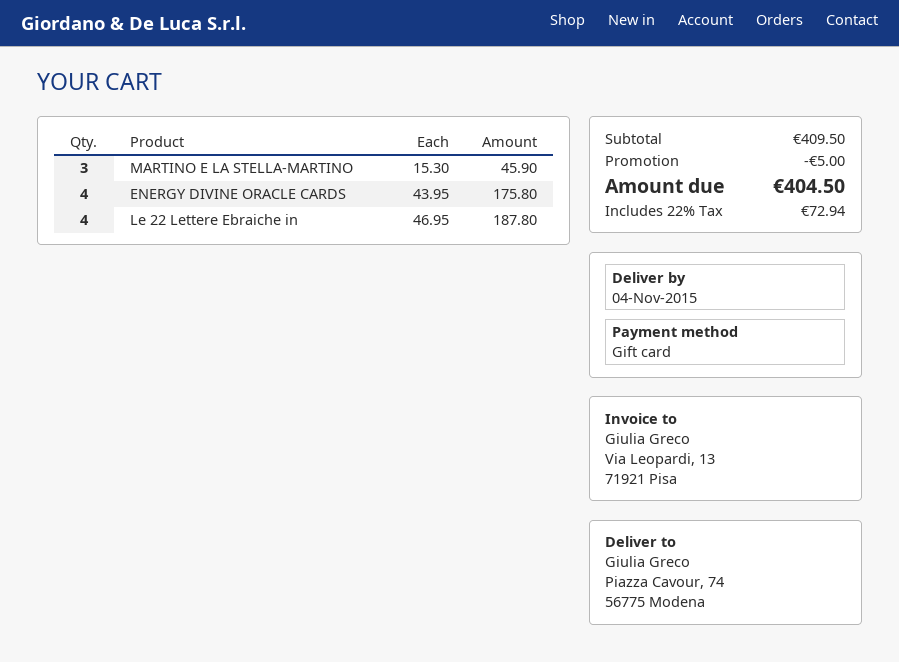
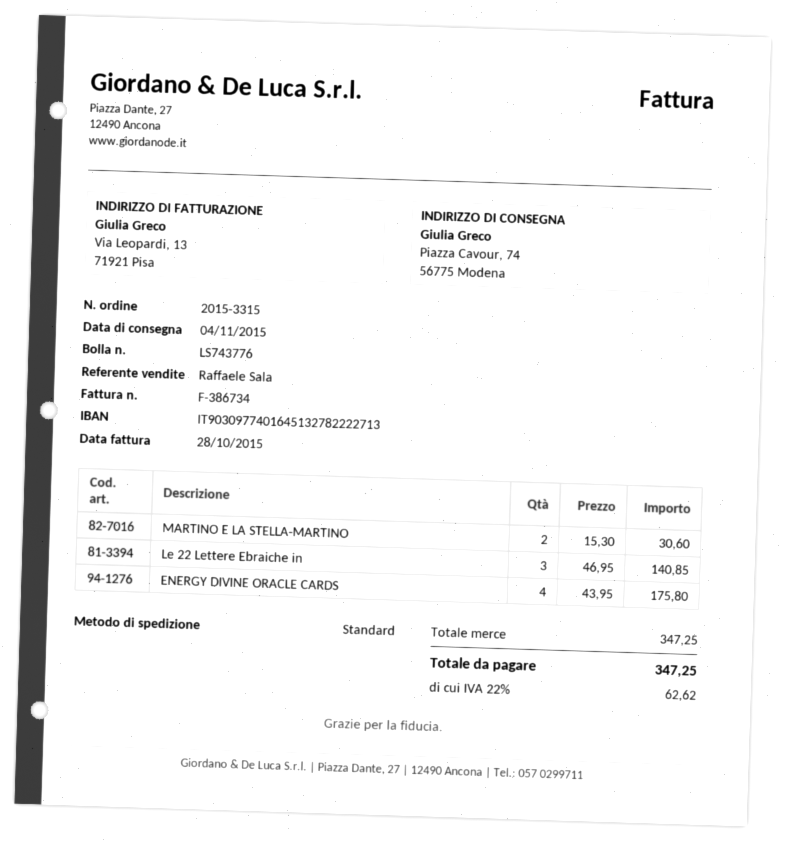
MARTINO E LA STELLA-MARTINO: 3 x 15.30 = 45.90 -> 2 x 15.30 = 30.60
Le 22 Lettere Ebraiche in: 4 x 46.95 = 187.80 -> 3 x 46.95 = 140.85
subtotal: 409.50 -> 347.25
discount: 5.00 -> none
tax: 22% = 72.94 -> 22% = 62.62
total: 404.50 -> 347.25

